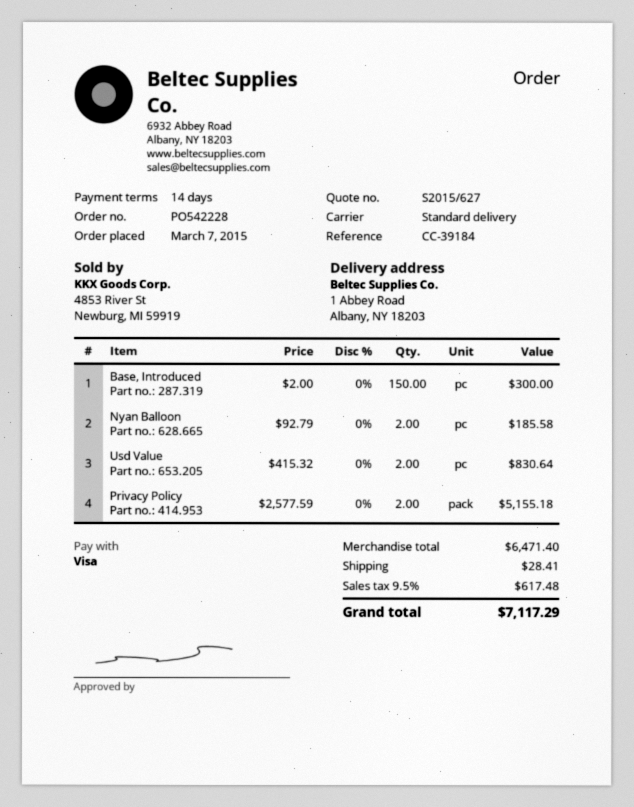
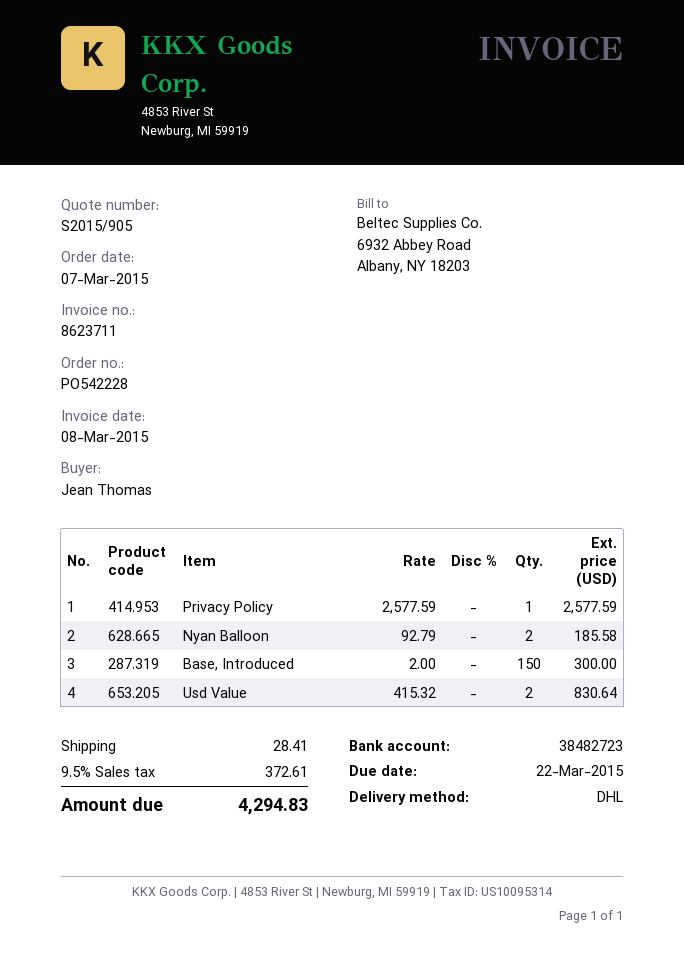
quote number: S2015/627 -> S2015/905
shipping method: standard -> DHL
Privacy Policy: 2 x 2577.59 = 5155.18 -> 1 x 2577.59 = 2577.59
tax: 9.5% = 617.48 -> 9.5% = 372.61
total: 7117.29 -> 4294.83

